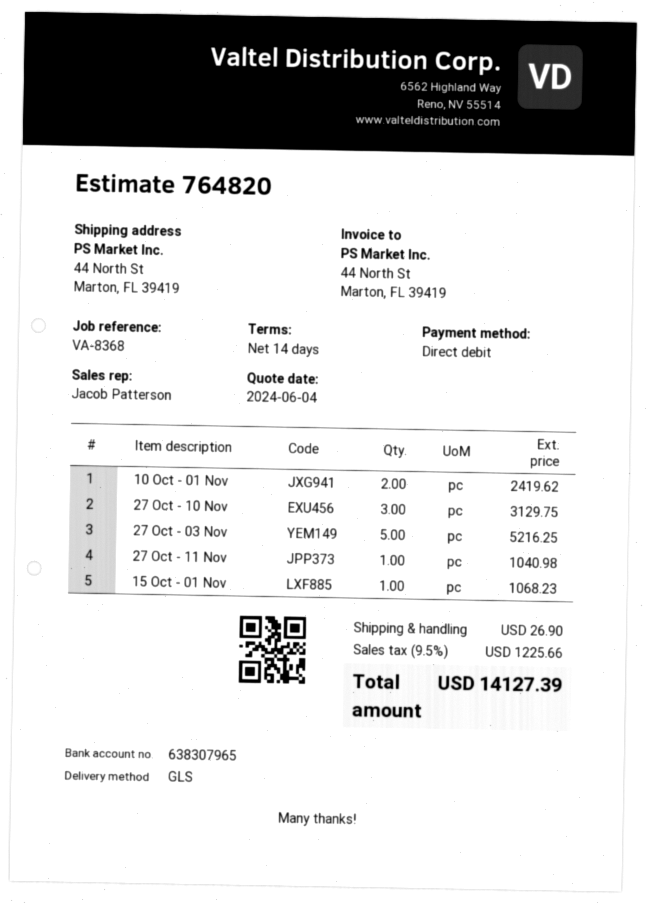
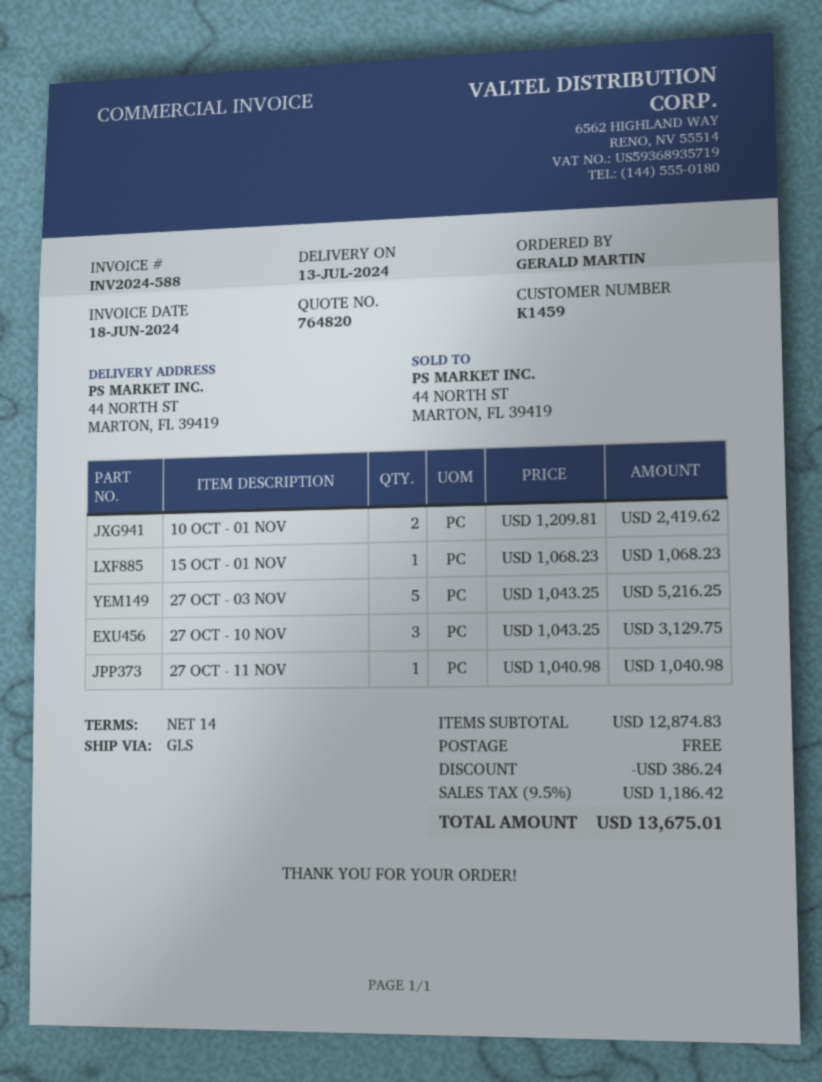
discount: none -> 386.24
shipping: 26.90 -> 0.00
tax: 9.5% = 1225.66 -> 9.5% = 1186.42
total: 14127.39 -> 13675.01

